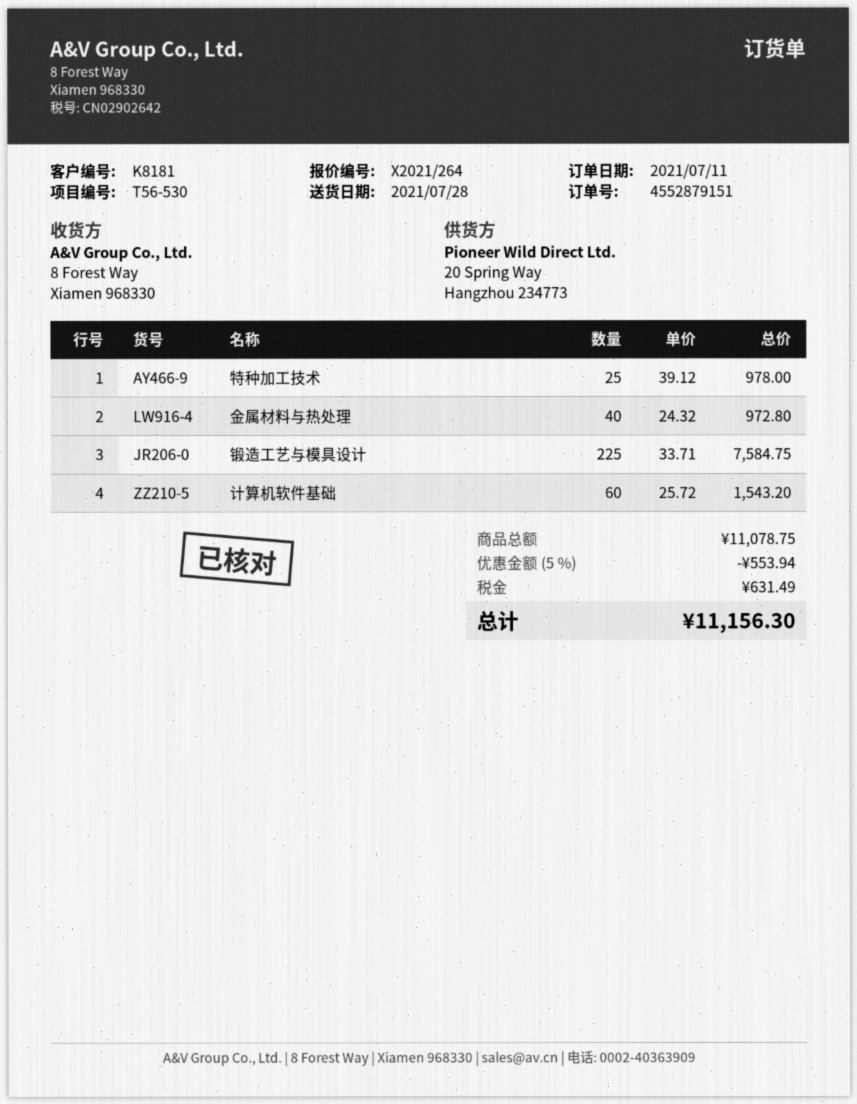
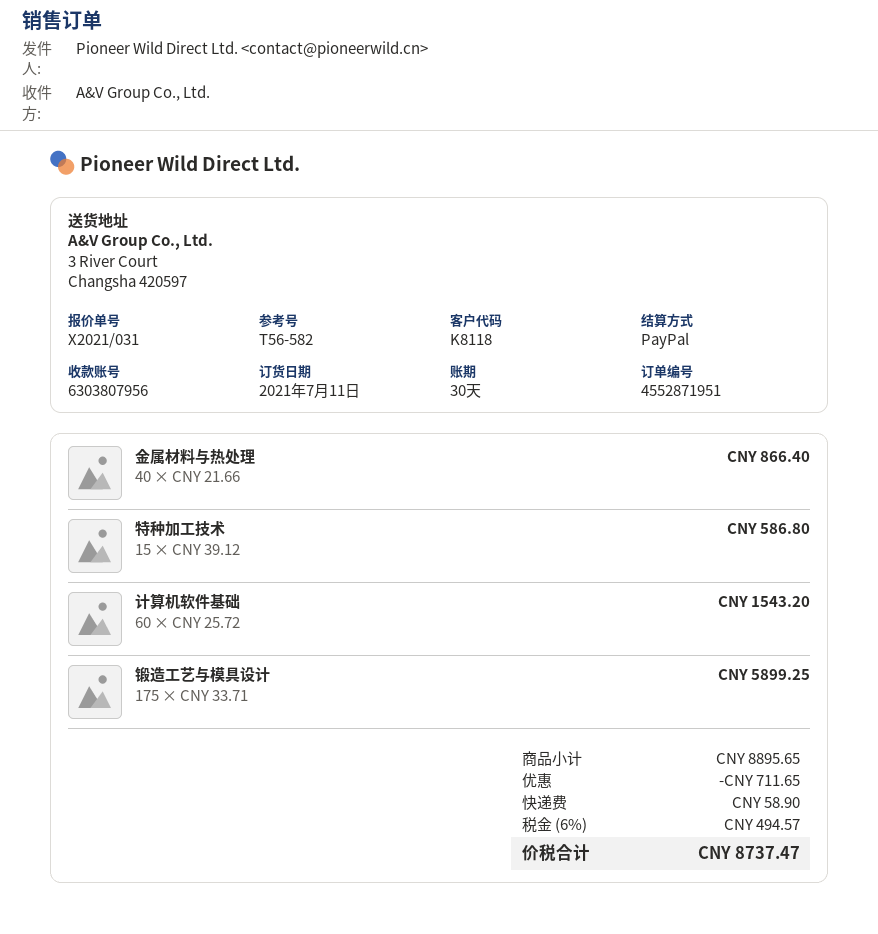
quote number: X2021/264 -> X2021/031
order number: 4552879151 -> 4552871951
customer number: K8181 -> K8118
reference: T56-530 -> T56-582
ship to: 8 Forest Way, Xiamen 968330 -> 3 River Court, Changsha 420597
特种加工技术: 25 x 39.12 = 978.00 -> 15 x 39.12 = 586.80
金属材料与热处理: 40 x 24.32 = 972.80 -> 40 x 21.66 = 866.40
锻造工艺与模具设计: 225 x 33.71 = 7584.75 -> 175 x 33.71 = 5899.25
subtotal: 11078.75 -> 8895.65
discount: 553.94 -> 711.65
shipping: none -> 58.90
tax: 631.49 -> 494.57
total: 11156.30 -> 8737.47

